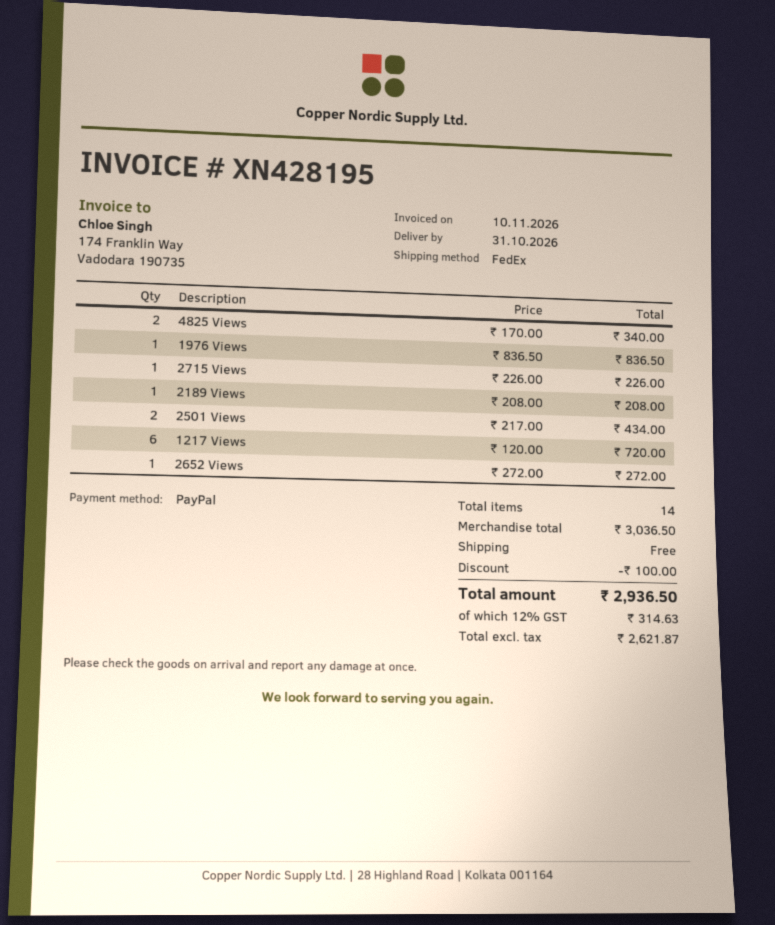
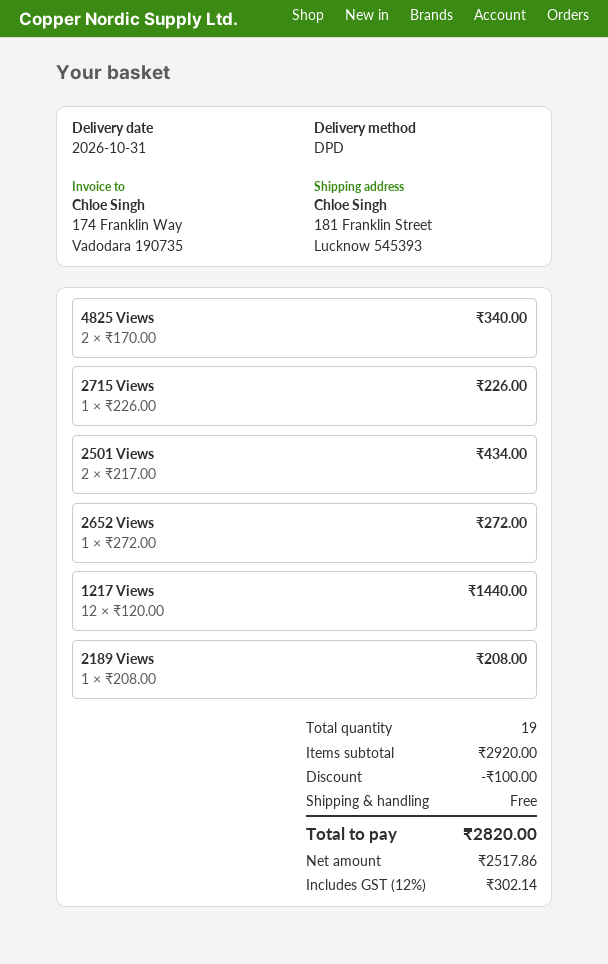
shipping method: FedEx -> DPD
1976 Views: 1 x 836.50 = 836.50 -> none
1217 Views: 6 x 120.00 = 720.00 -> 12 x 120.00 = 1440.00
total quantity: 14 -> 19
subtotal: 3036.50 -> 2920.00
net: 2621.87 -> 2517.86
tax: 12% = 314.63 -> 12% = 302.14
total: 2936.50 -> 2820.00

